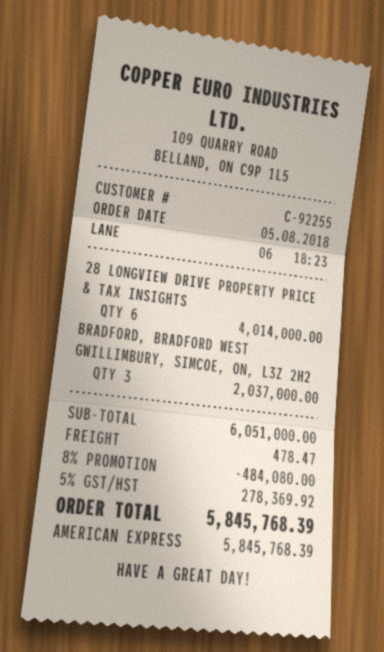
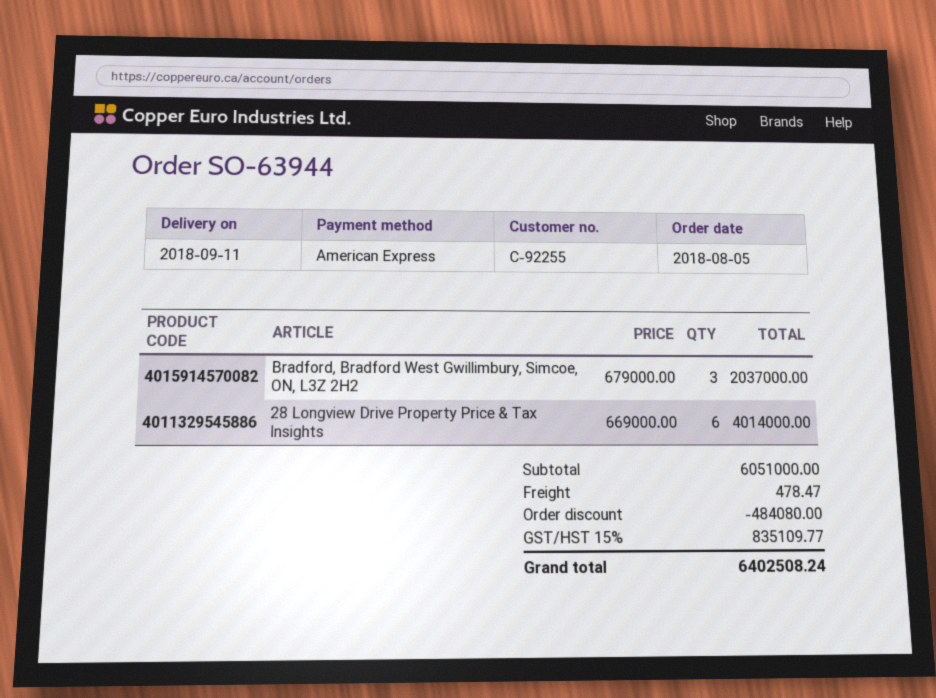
tax: 5% = 278369.92 -> 15% = 835109.77
total: 5845768.39 -> 6402508.24

